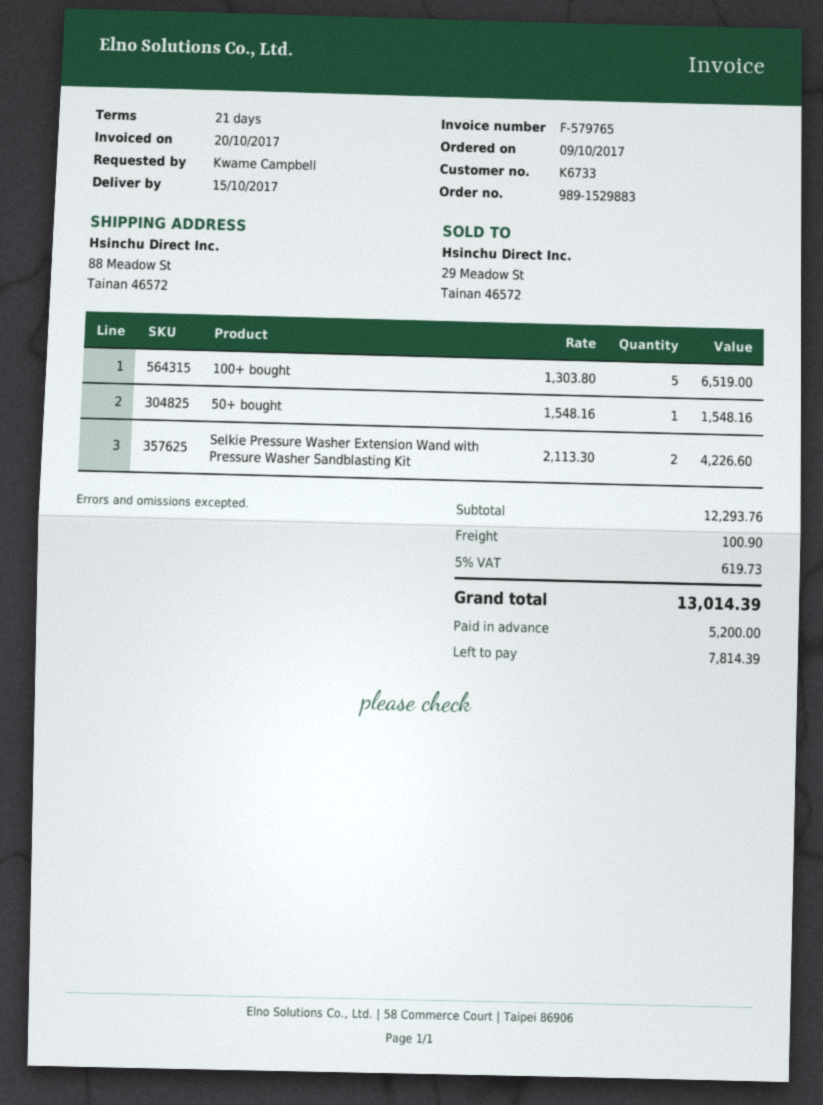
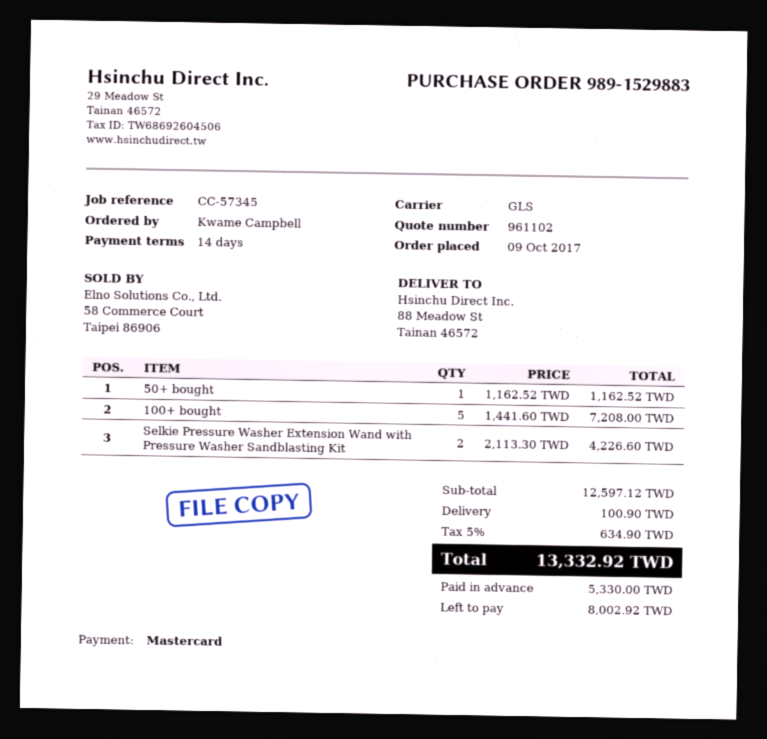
payment terms: 21 days -> 14 days
100+ bought: 5 x 1303.80 = 6519.00 -> 5 x 1441.60 = 7208.00
50+ bought: 1 x 1548.16 = 1548.16 -> 1 x 1162.52 = 1162.52
subtotal: 12293.76 -> 12597.12
tax: 5% = 619.73 -> 5% = 634.90
total: 13014.39 -> 13332.92
deposit: 5200.00 -> 5330.00
balance: 7814.39 -> 8002.92

